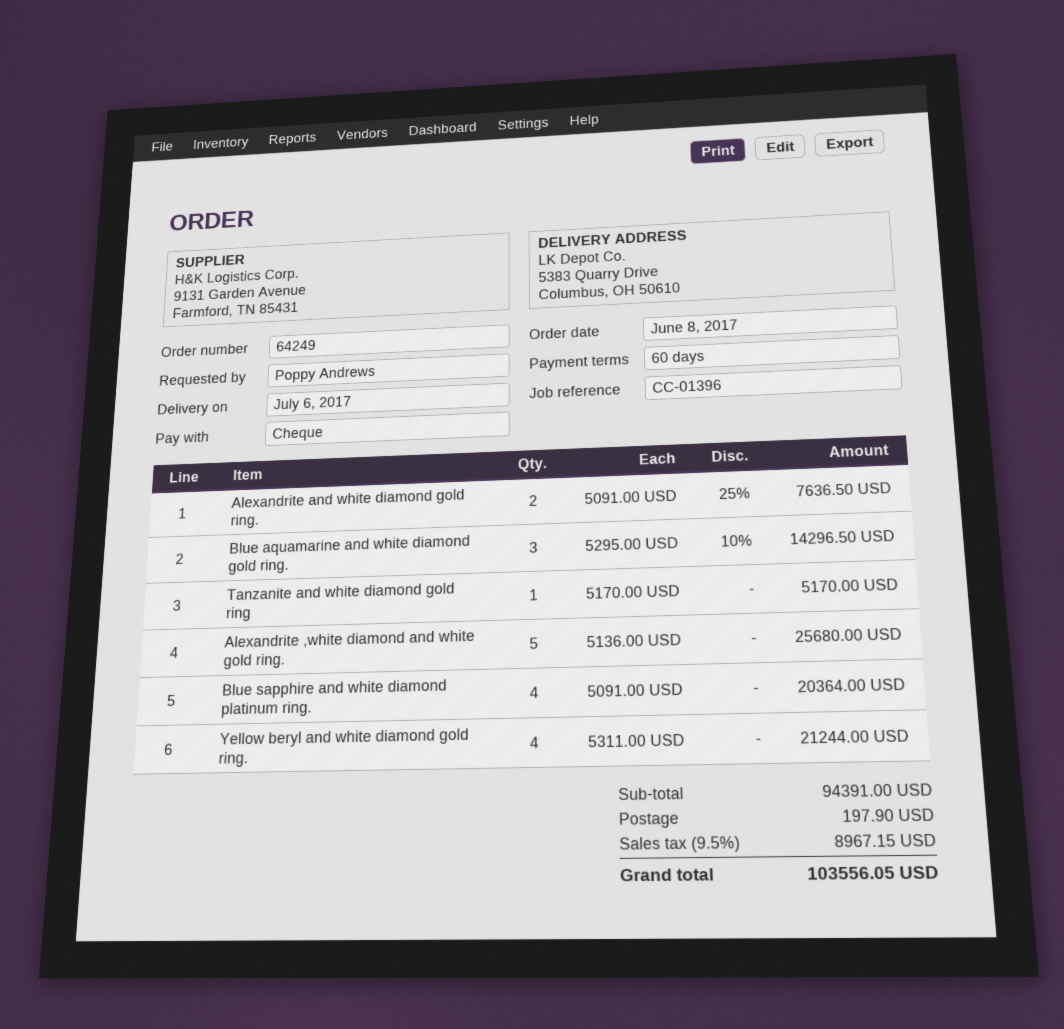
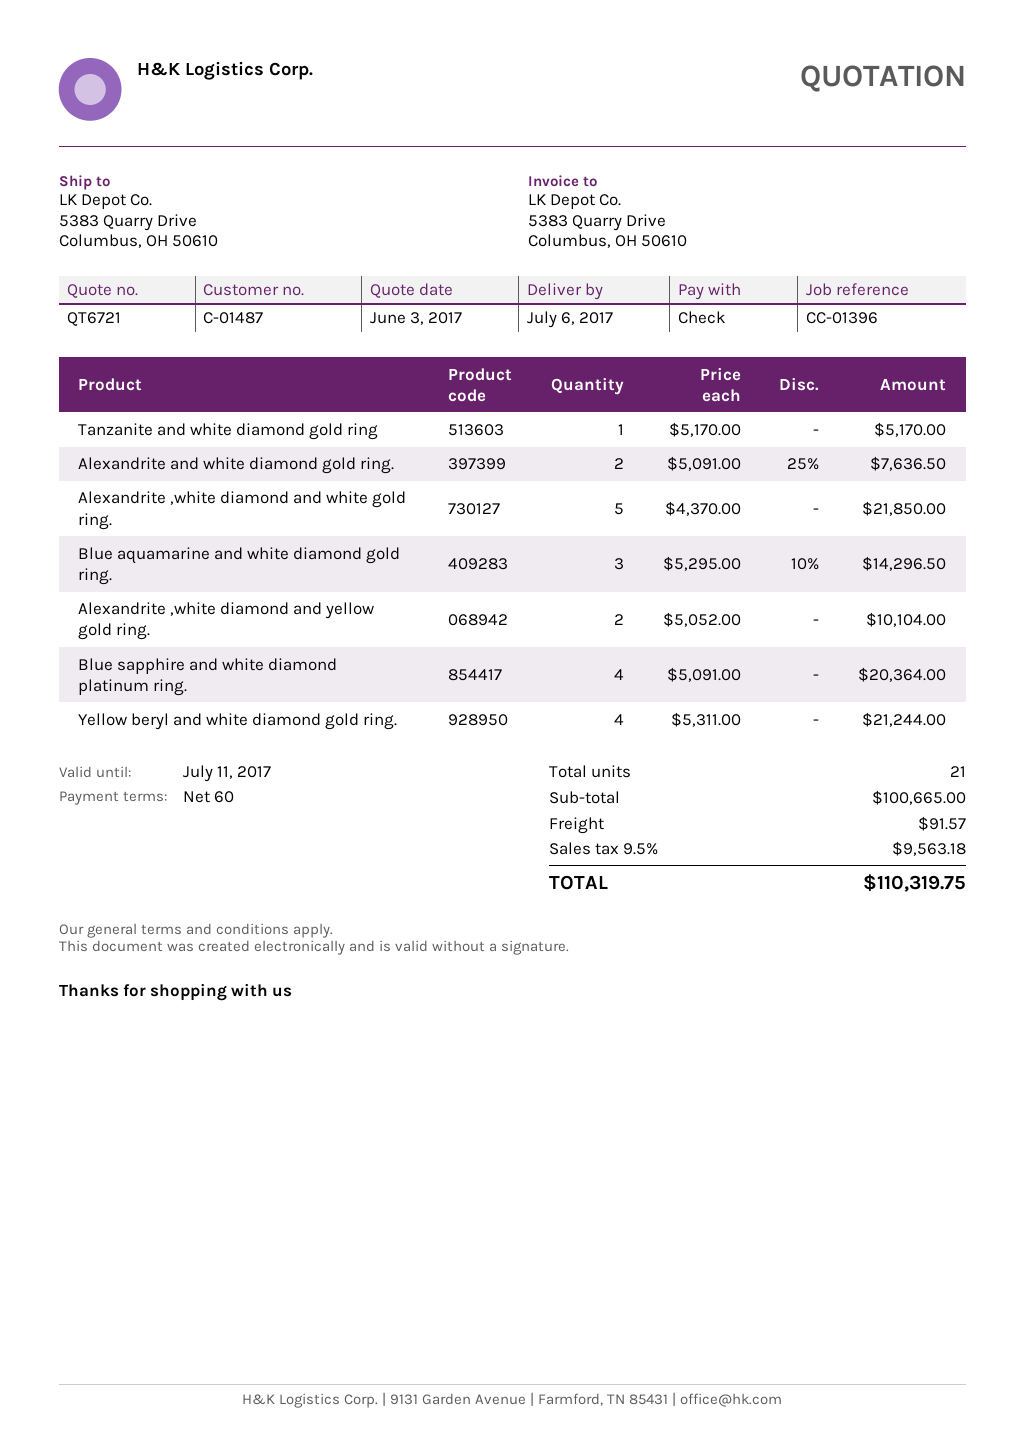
Alexandrite ,white diamond and white gold ring.: 5 x 5136.00 = 25680.00 -> 5 x 4370.00 = 21850.00
Alexandrite ,white diamond and yellow gold ring.: none -> 2 x 5052.00 = 10104.00
subtotal: 94391.00 -> 100665.00
shipping: 197.90 -> 91.57
tax: 9.5% = 8967.15 -> 9.5% = 9563.18
total: 103556.05 -> 110319.75

